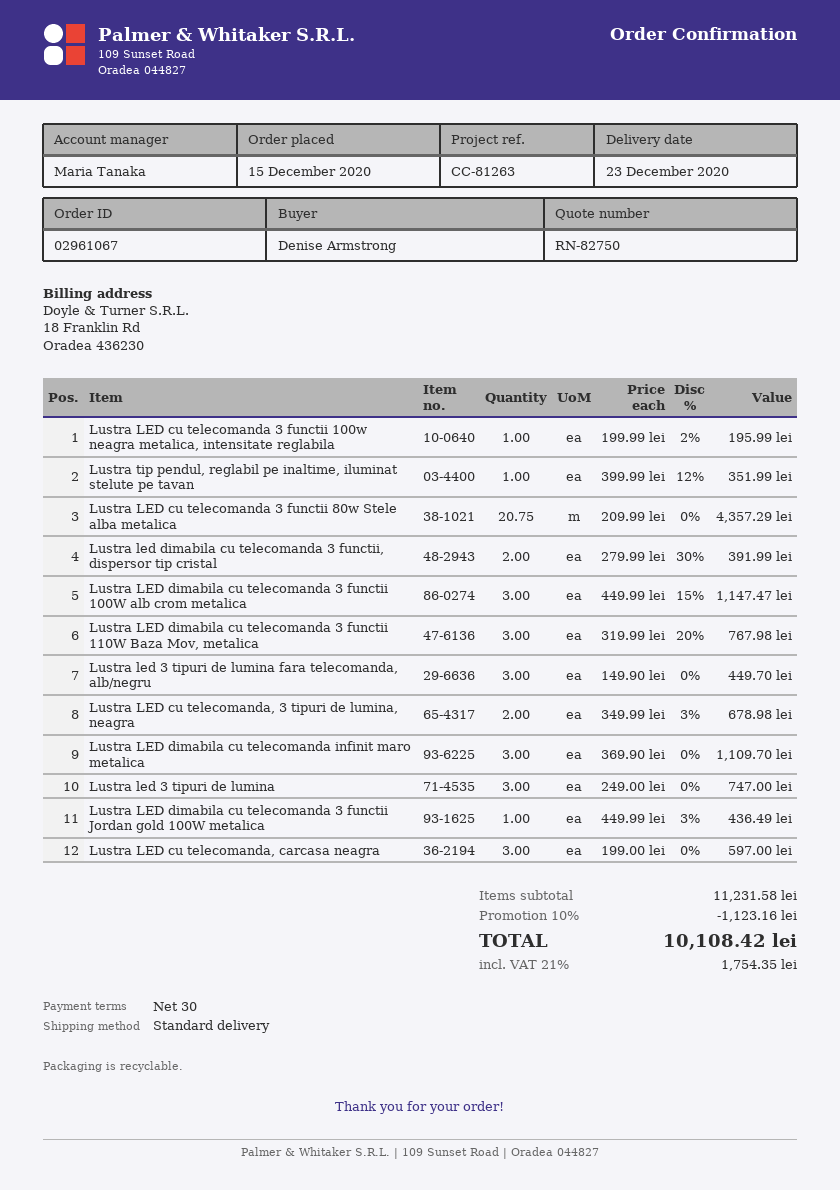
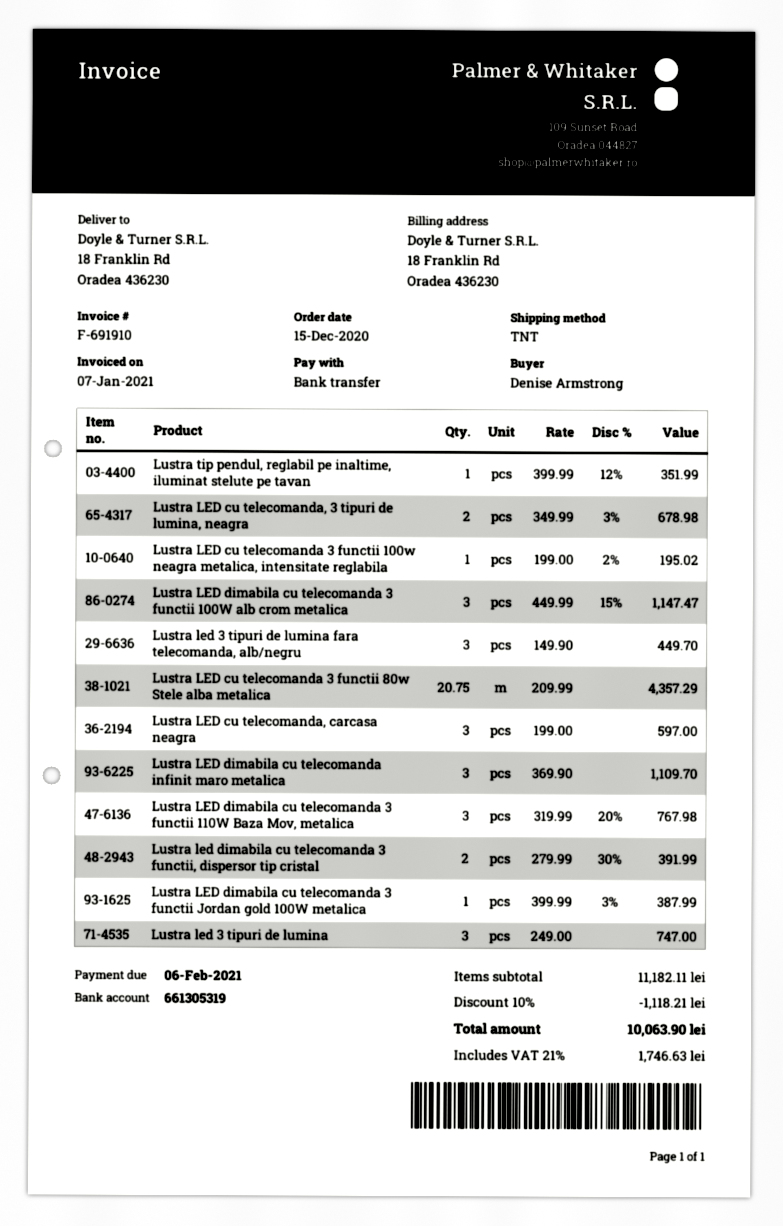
shipping method: standard -> TNT
Lustra LED cu telecomanda 3 functii 100w neagra metalica, intensitate reglabila: 1 x 199.99 - 2% = 195.99 -> 1 x 199.00 - 2% = 195.02
Lustra LED dimabila cu telecomanda 3 functii Jordan gold 100W metalica: 1 x 449.99 - 3% = 436.49 -> 1 x 399.99 - 3% = 387.99
subtotal: 11231.58 -> 11182.11
discount: 10% = 1123.16 -> 10% = 1118.21
tax: 21% = 1754.35 -> 21% = 1746.63
total: 10108.42 -> 10063.90

